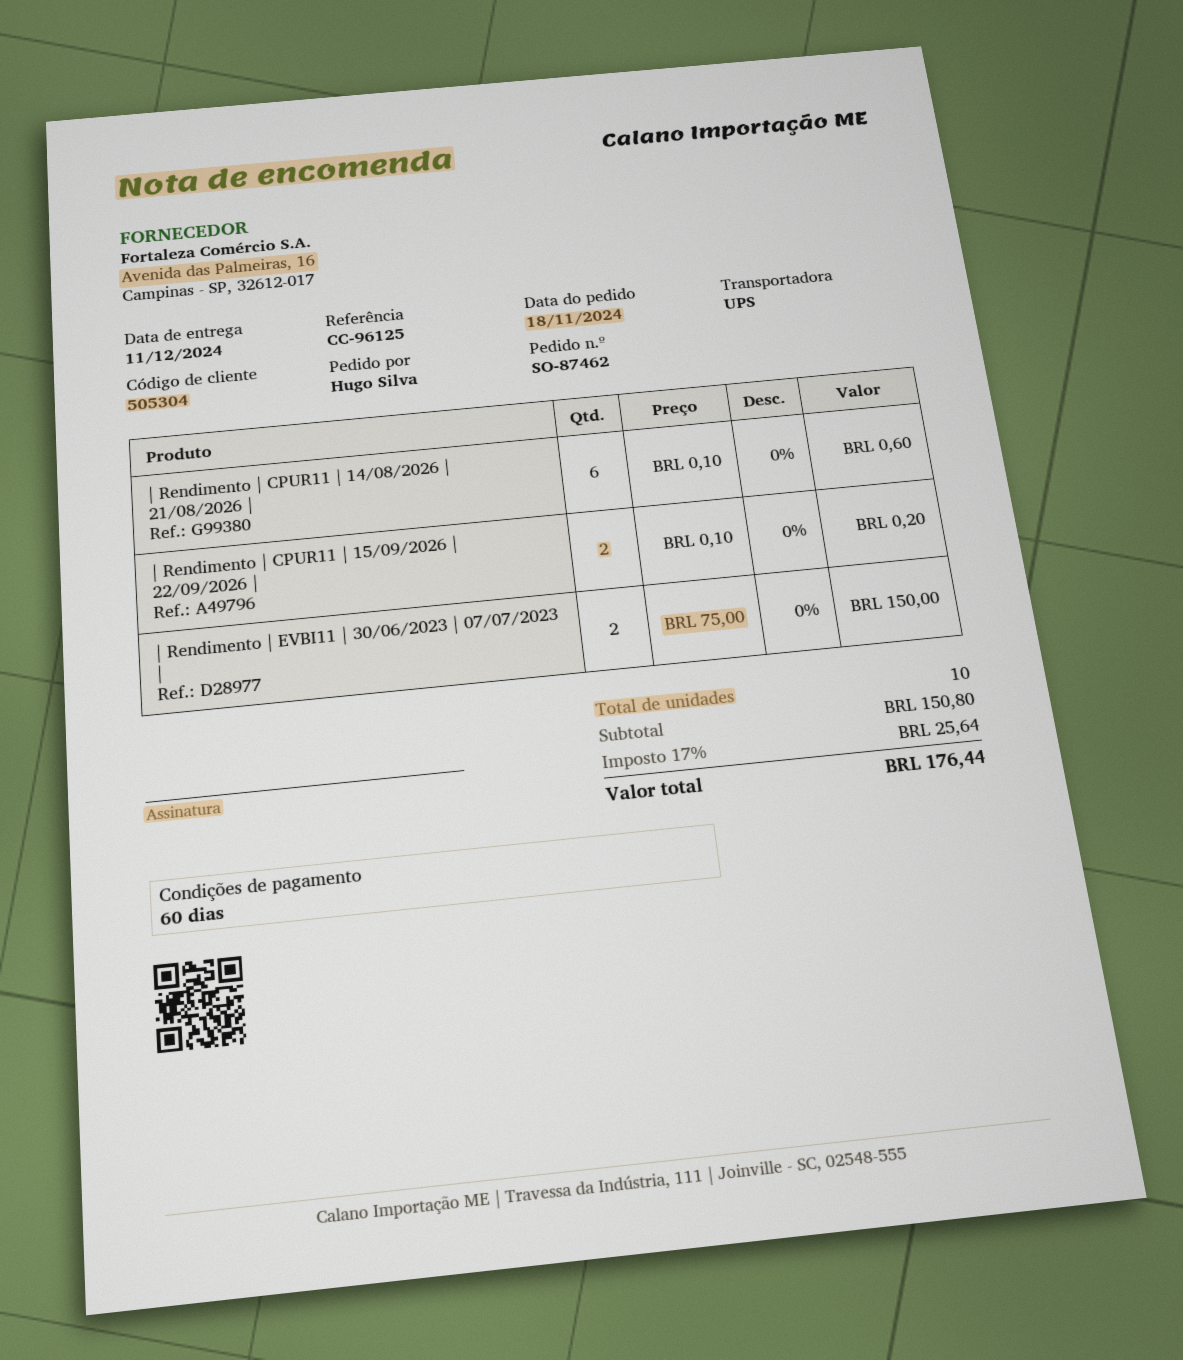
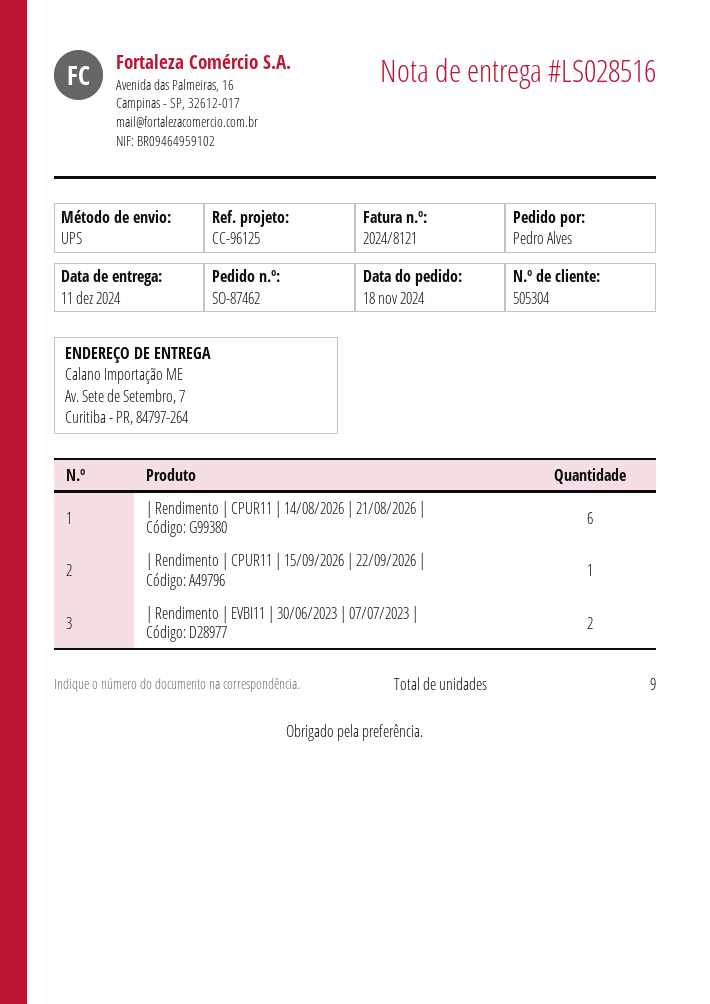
ordered by: Hugo Silva -> Pedro Alves
| Rendimento | CPUR11 | 15/09/2026 | 22/09/2026 |: 2 -> 1
total quantity: 10 -> 9

